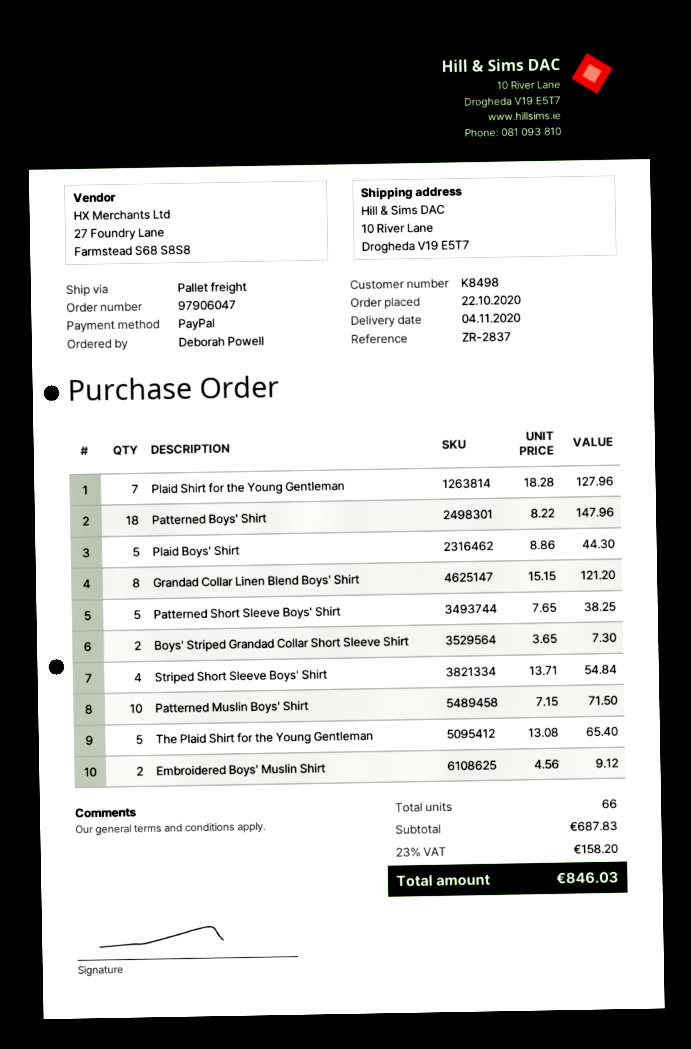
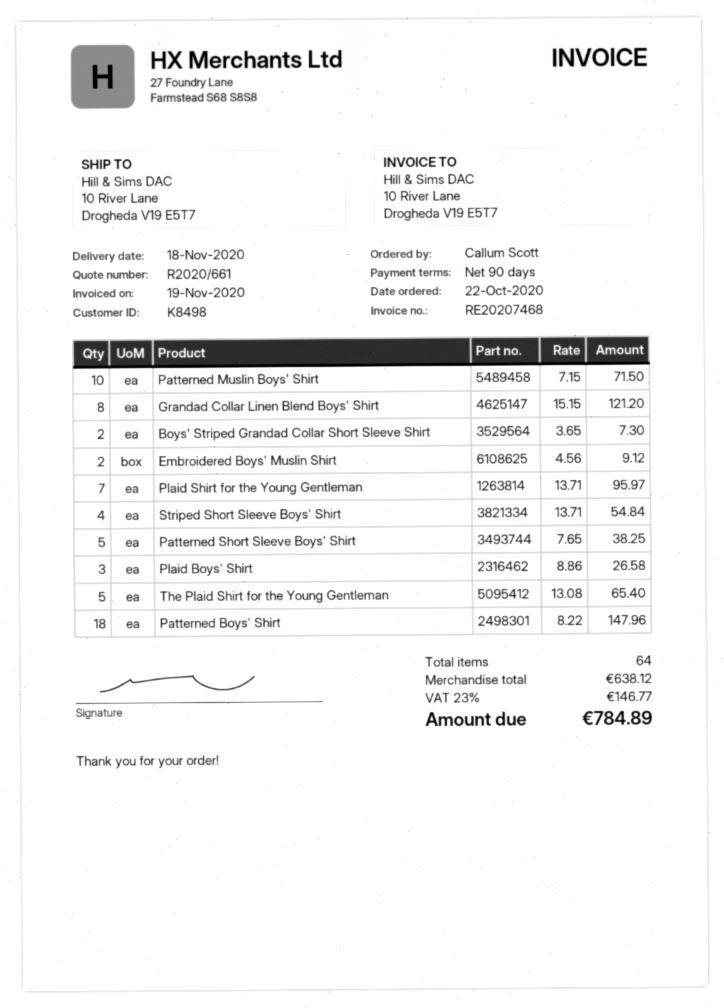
delivery date: 2020-11-04 -> 2020-11-18
ordered by: Deborah Powell -> Callum Scott
Plaid Shirt for the Young Gentleman: 7 x 18.28 = 127.96 -> 7 x 13.71 = 95.97
Plaid Boys' Shirt: 5 x 8.86 = 44.30 -> 3 x 8.86 = 26.58
total quantity: 66 -> 64
subtotal: 687.83 -> 638.12
tax: 23% = 158.20 -> 23% = 146.77
total: 846.03 -> 784.89

